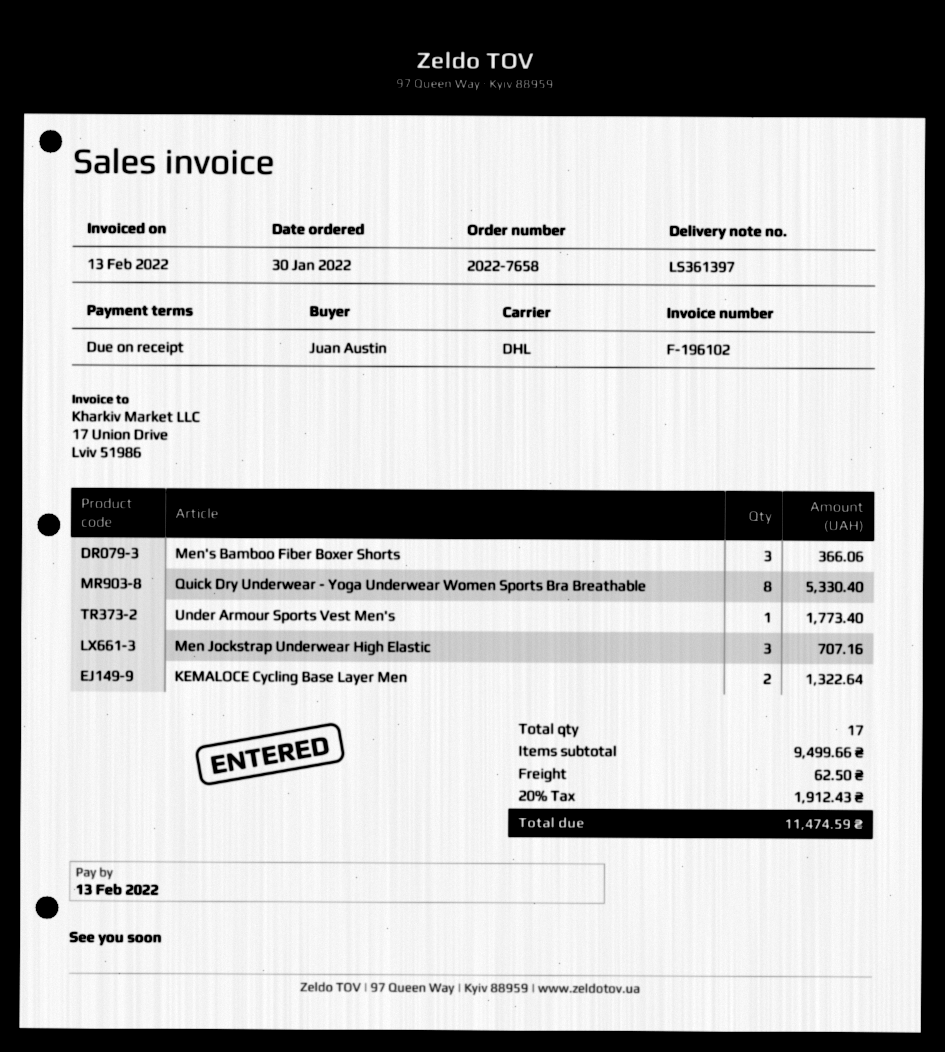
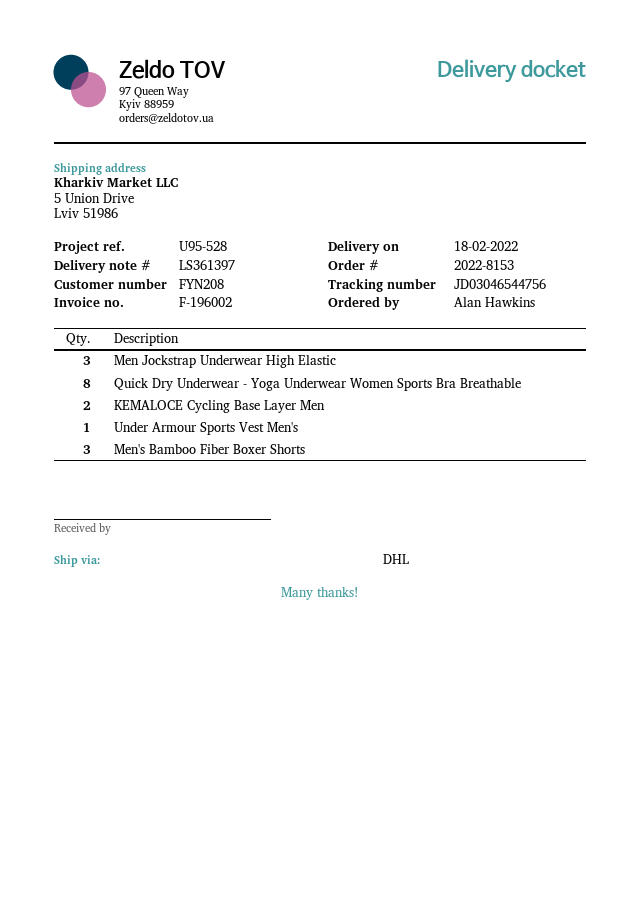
order number: 2022-7658 -> 2022-8153
invoice number: F-196102 -> F-196002
ordered by: Juan Austin -> Alan Hawkins

